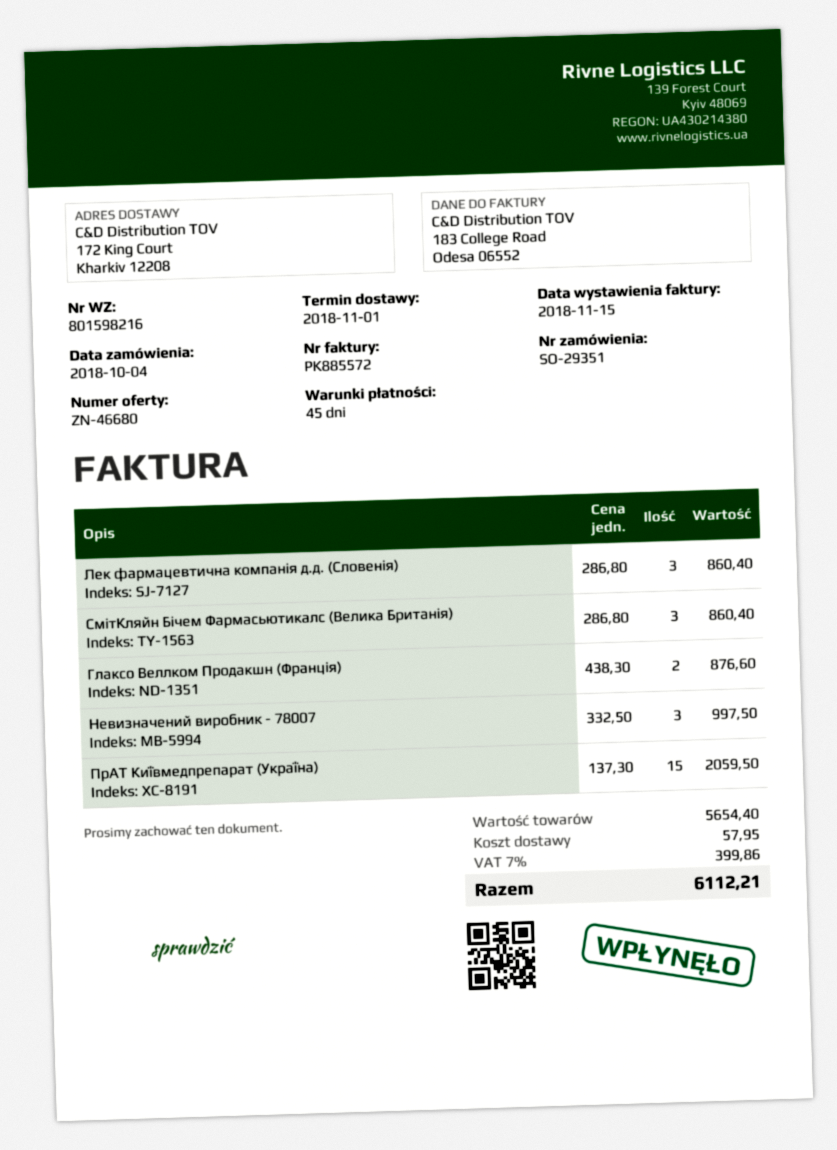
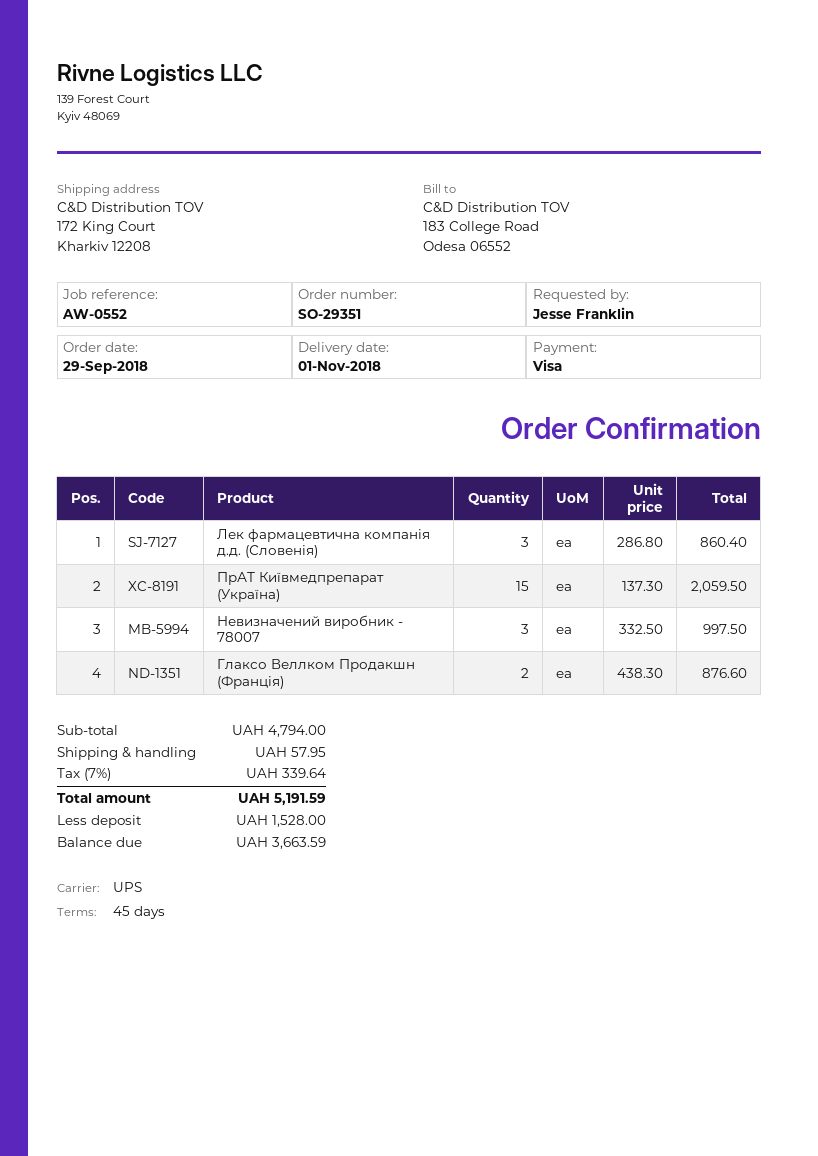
order date: 2018-10-04 -> 2018-09-29
СмітКляйн Бічем Фармасьютикалс (Велика Британія): 3 x 286.80 = 860.40 -> none
subtotal: 5654.40 -> 4794.00
tax: 7% = 399.86 -> 7% = 339.64
total: 6112.21 -> 5191.59

